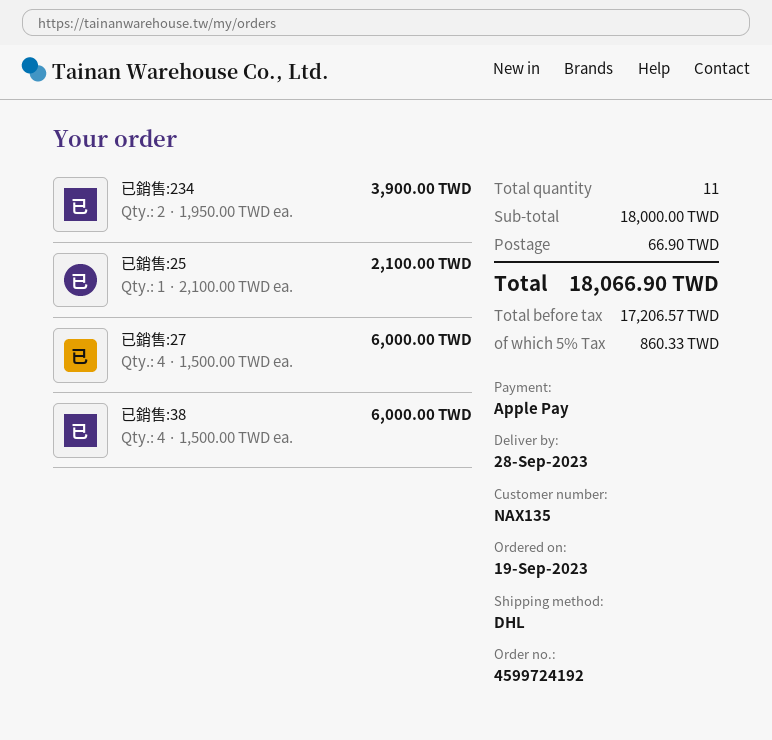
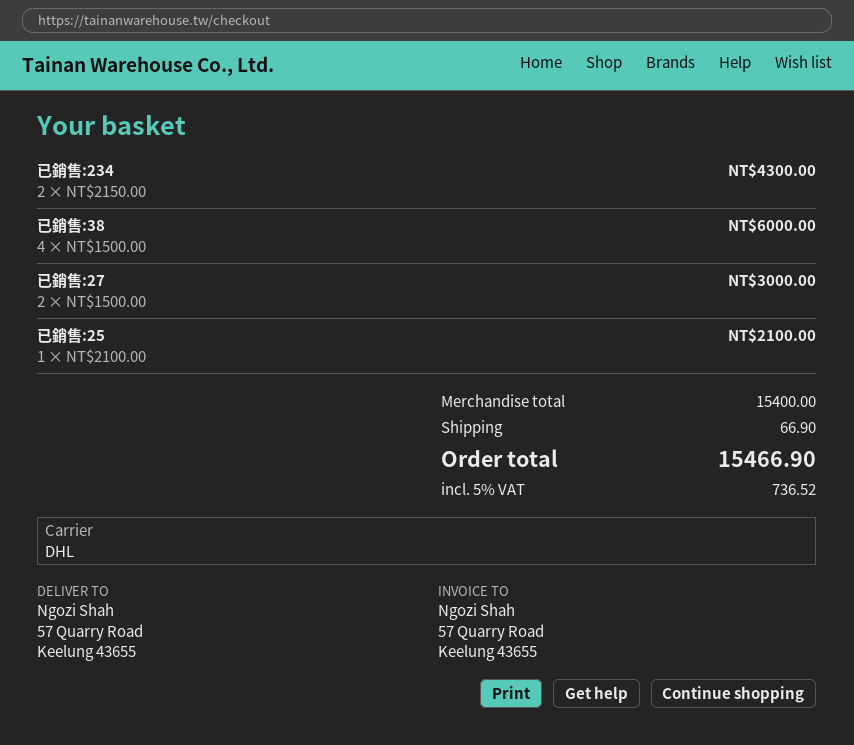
已銷售:234: 2 x 1950.00 = 3900.00 -> 2 x 2150.00 = 4300.00
已銷售:27: 4 x 1500.00 = 6000.00 -> 2 x 1500.00 = 3000.00
subtotal: 18000.00 -> 15400.00
tax: 5% = 860.33 -> 5% = 736.52
total: 18066.90 -> 15466.90

